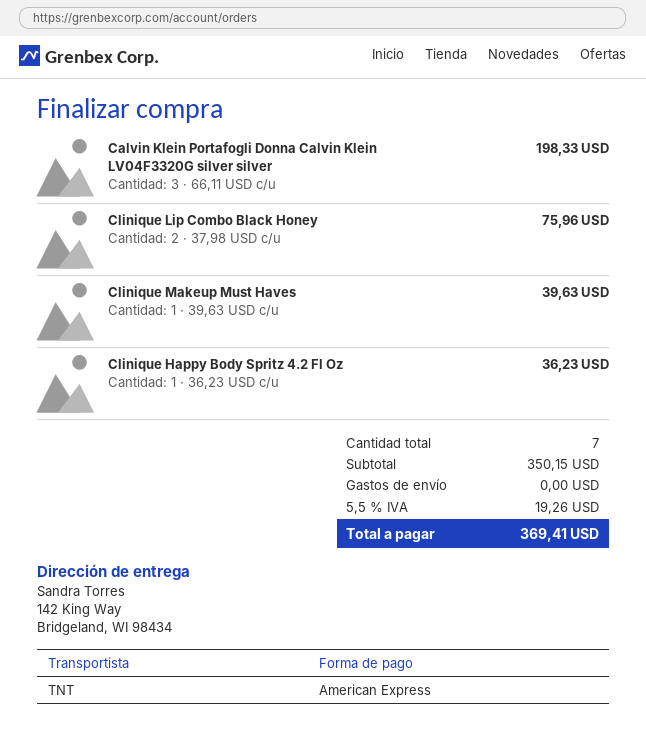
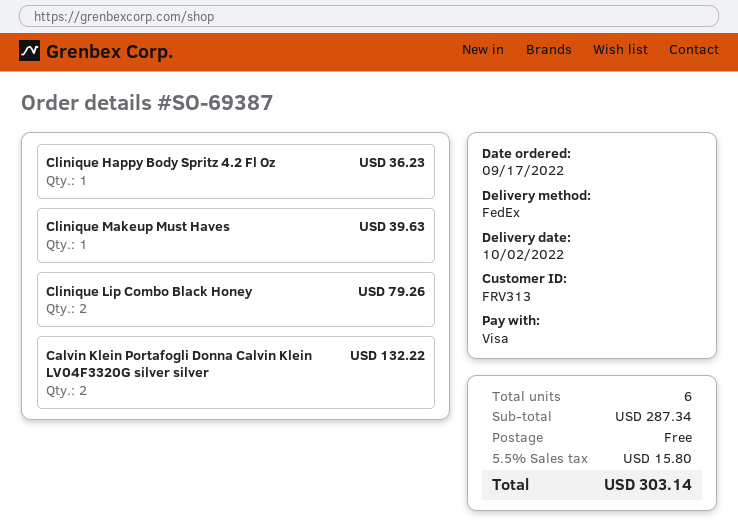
payment method: American Express -> Visa
shipping method: TNT -> FedEx
Calvin Klein Portafogli Donna Calvin Klein LV04F3320G silver silver: 3 for 198.33 -> 2 for 132.22
Clinique Lip Combo Black Honey: 2 for 75.96 -> 2 for 79.26
total quantity: 7 -> 6
subtotal: 350.15 -> 287.34
tax: 5.5% = 19.26 -> 5.5% = 15.80
total: 369.41 -> 303.14

